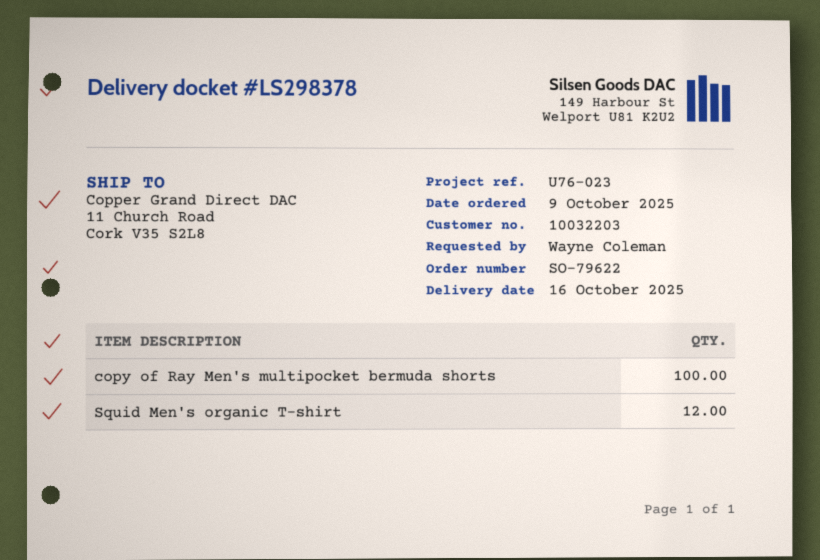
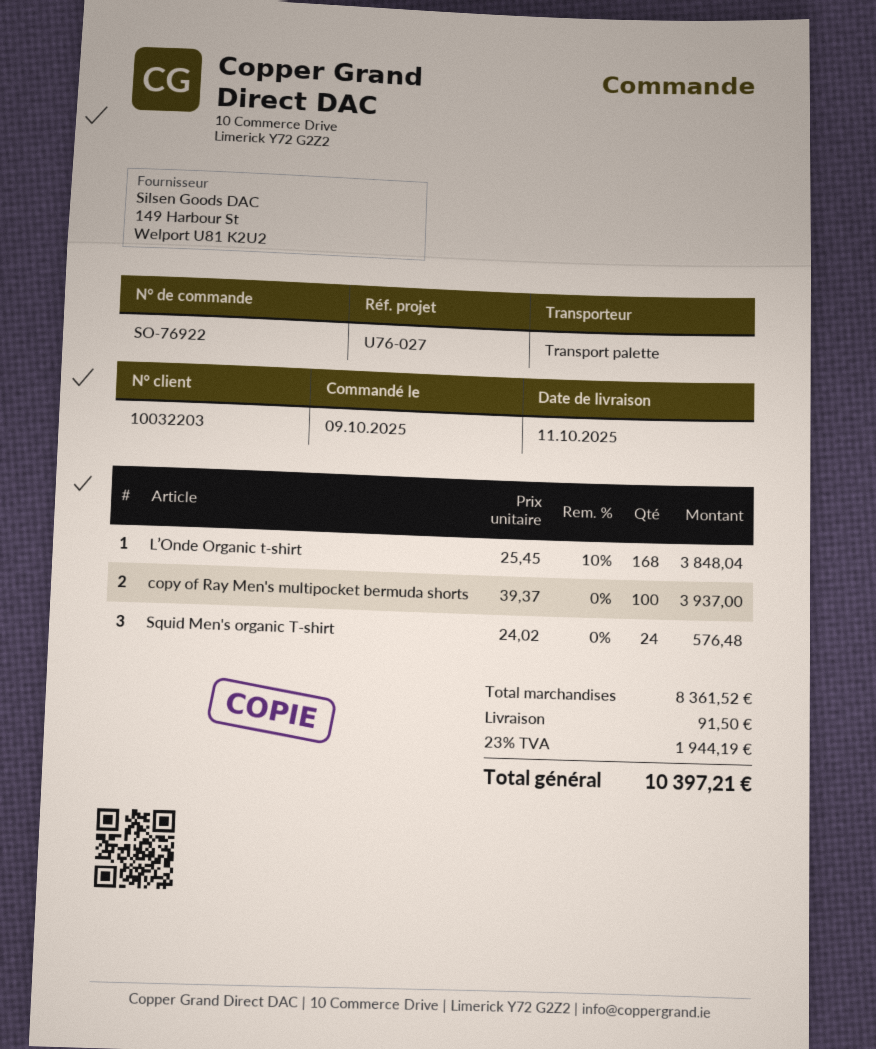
order number: SO-79622 -> SO-76922
delivery date: 2025-10-16 -> 2025-10-11
reference: U76-023 -> U76-027
Squid Men's organic T-shirt: 12 -> 24
L’Onde Organic t-shirt: none -> 168

